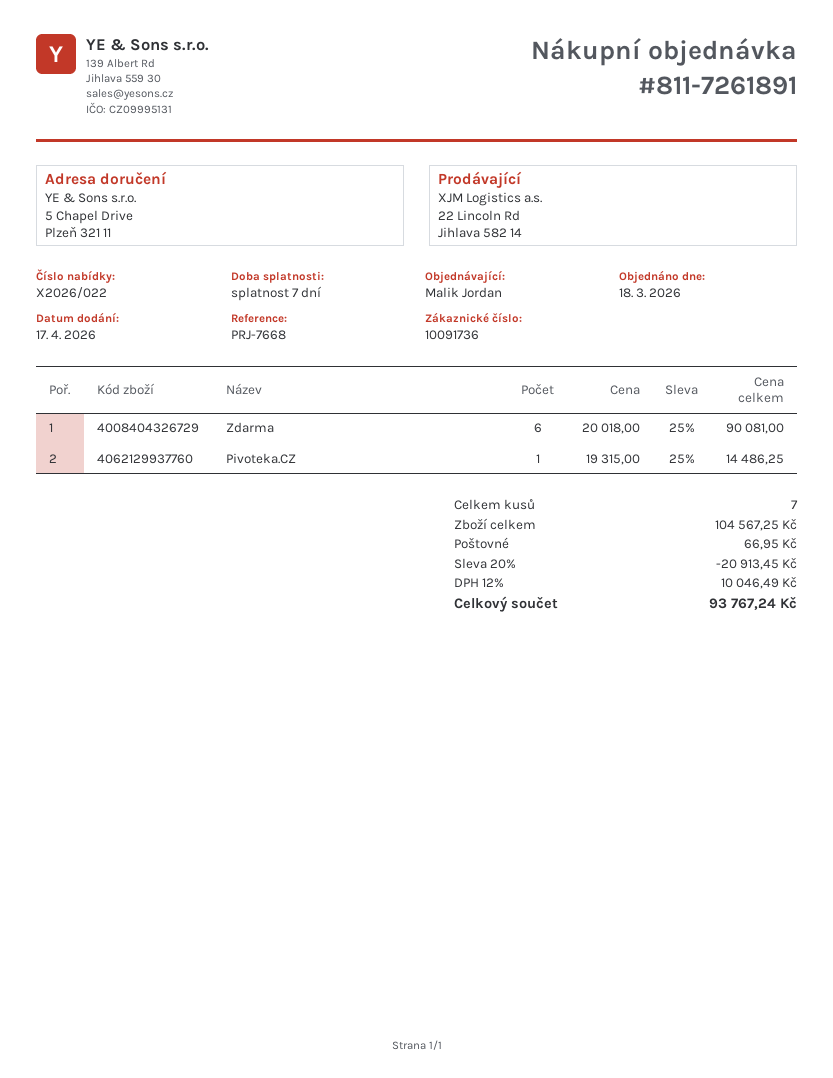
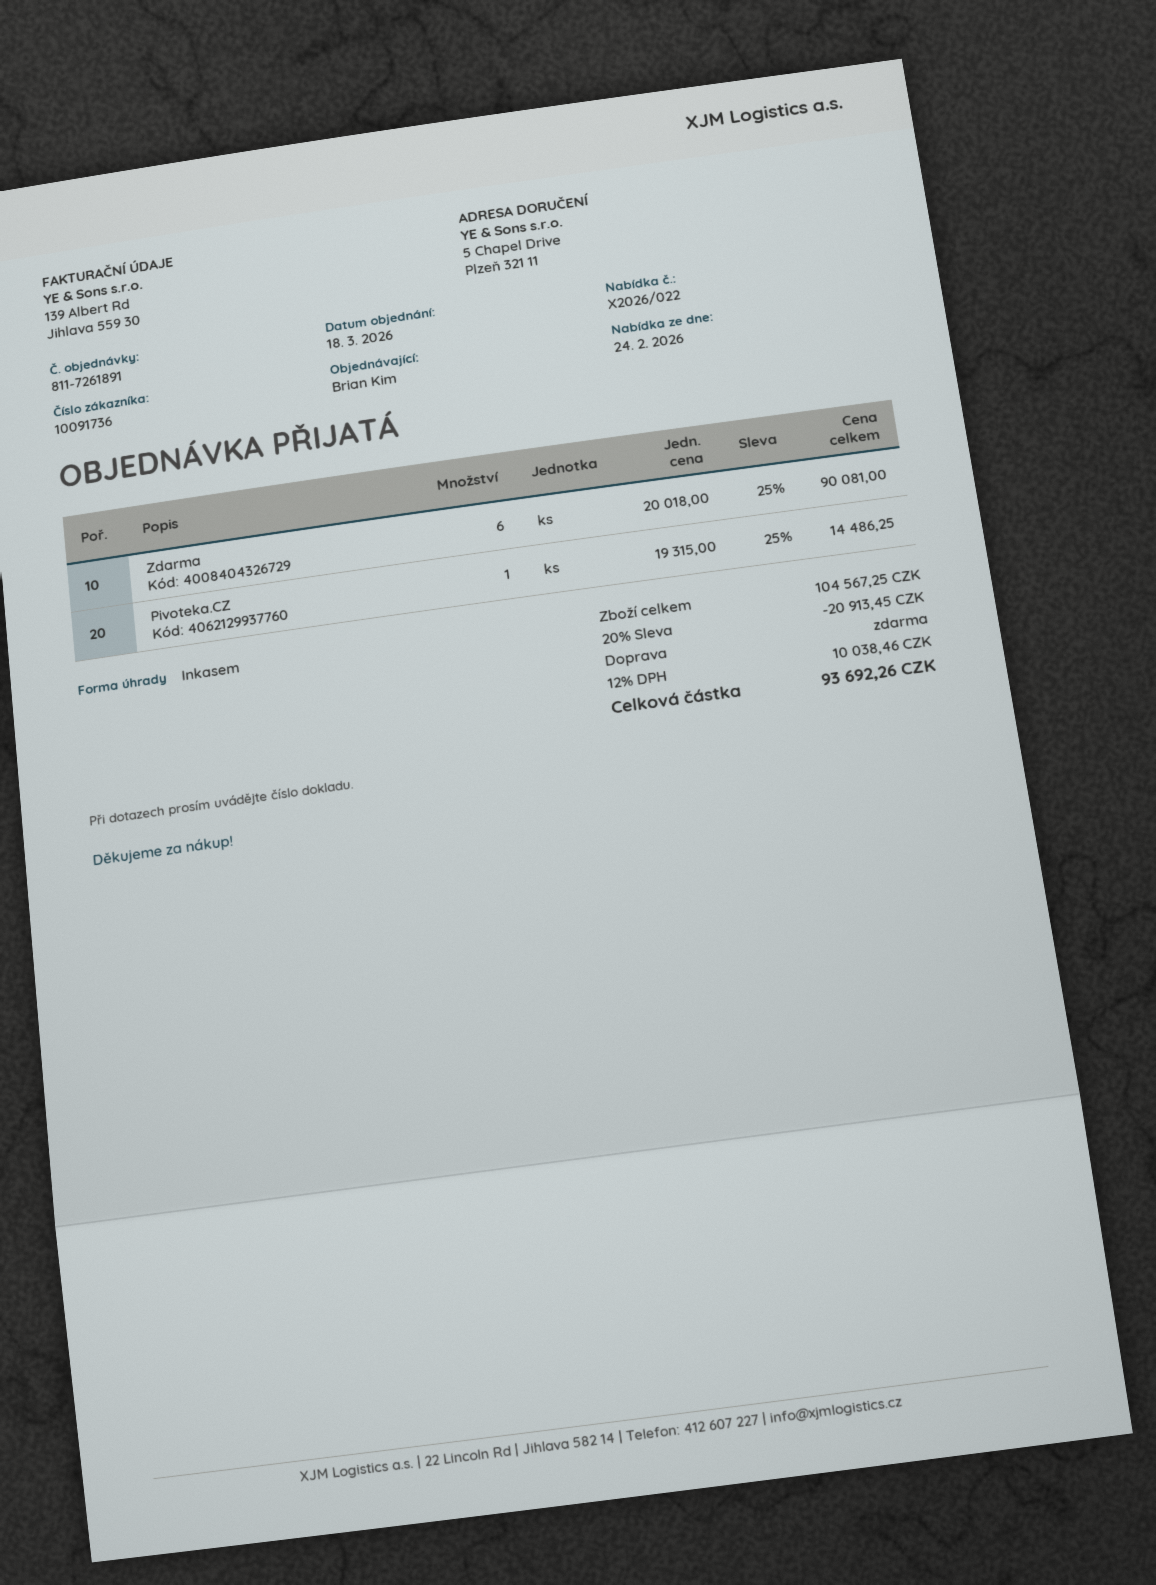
ordered by: Malik Jordan -> Brian Kim
shipping: 66.95 -> 0.00
tax: 12% = 10046.49 -> 12% = 10038.46
total: 93767.24 -> 93692.26

